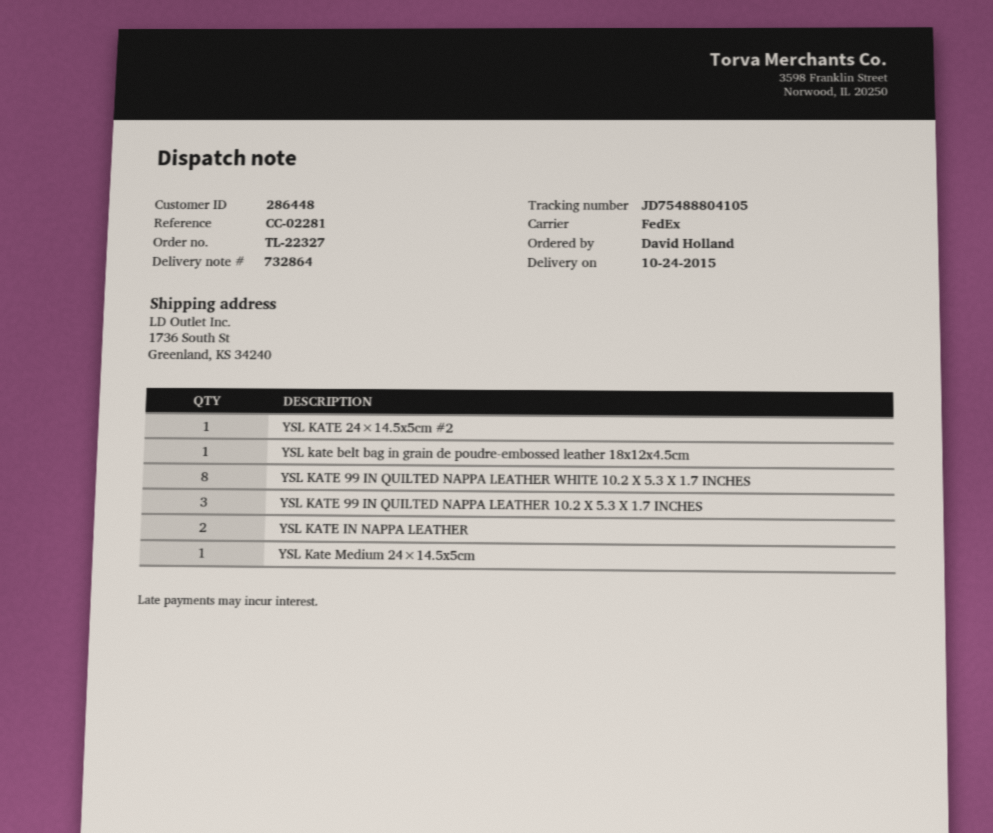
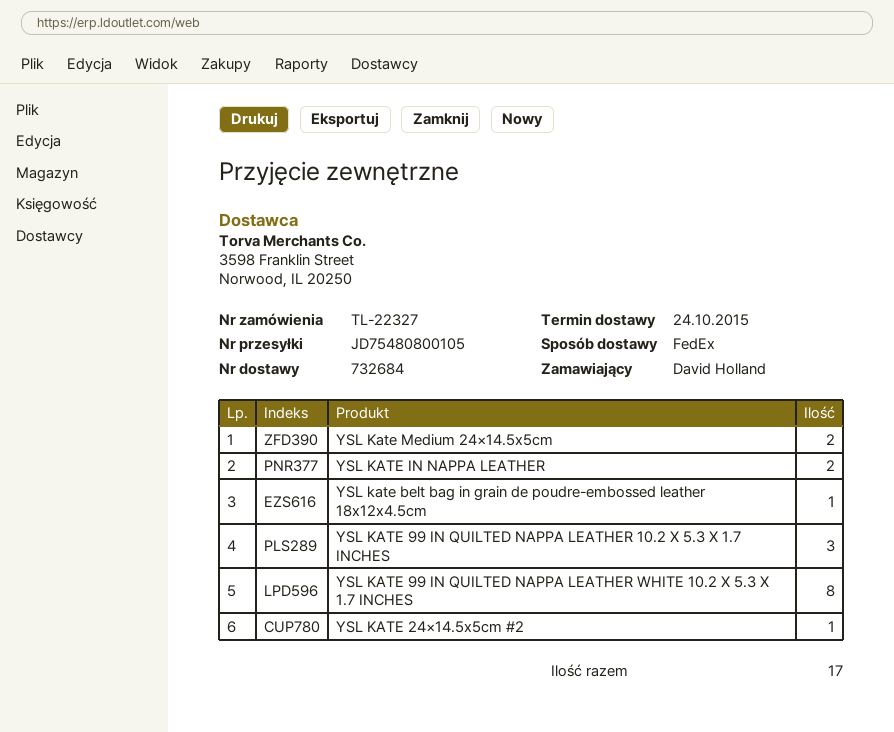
delivery note number: 732864 -> 732684
tracking number: JD75488804105 -> JD75480800105
YSL Kate Medium 24×14.5x5cm: 1 -> 2

